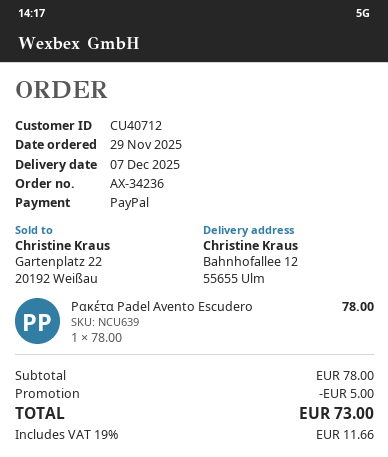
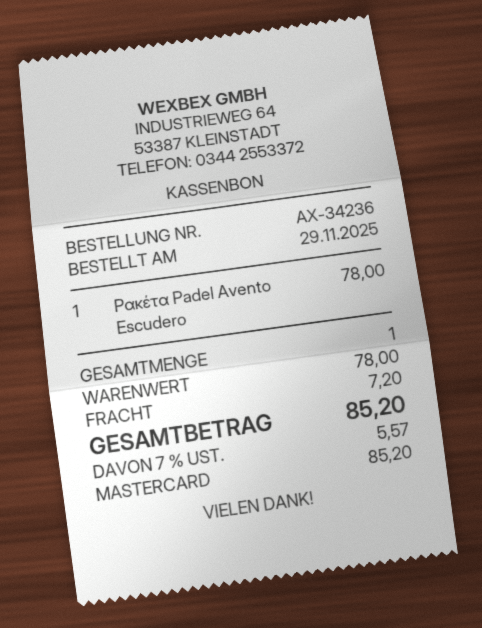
payment method: PayPal -> Mastercard
discount: 5.00 -> none
shipping: none -> 7.20
tax: 19% = 11.66 -> 7% = 5.57
total: 73.00 -> 85.20

